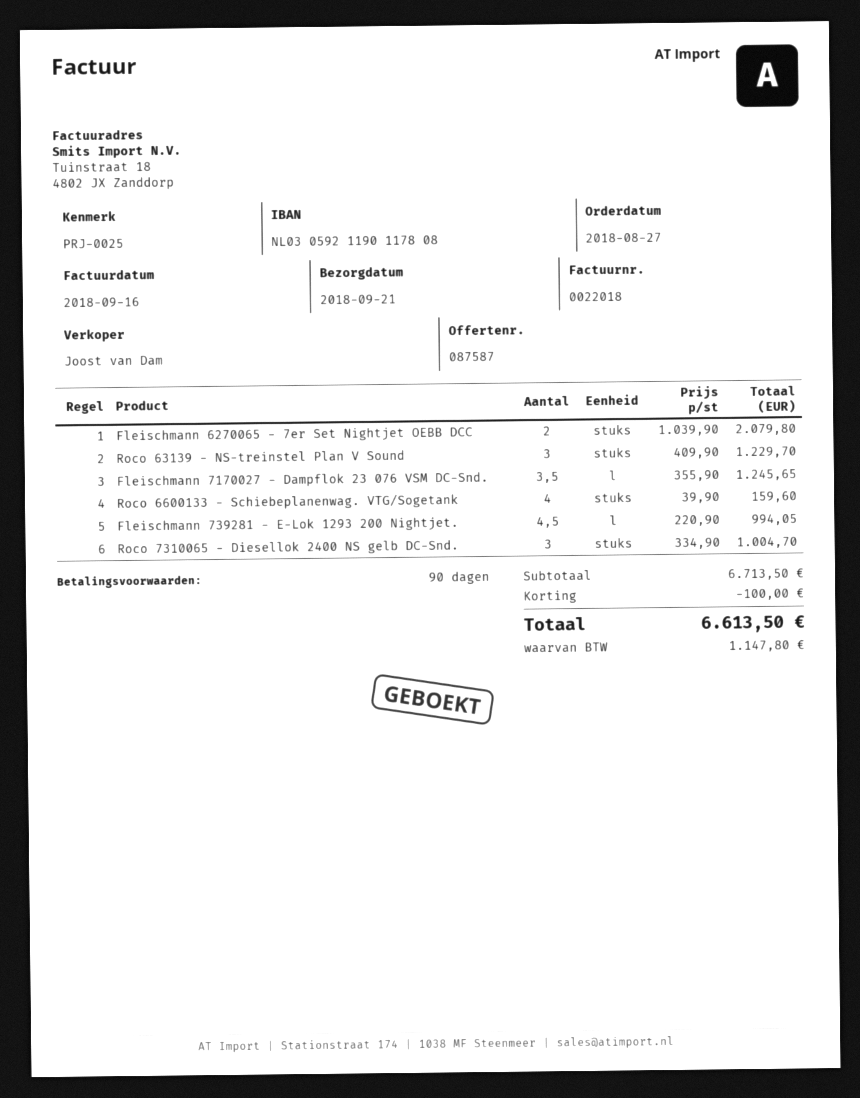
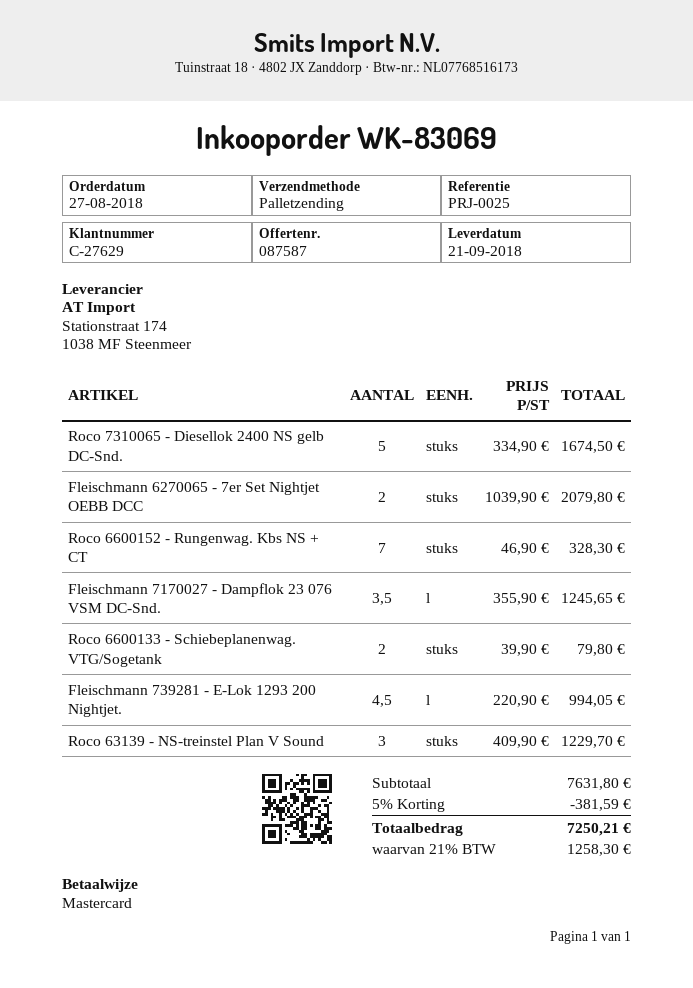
Roco 6600133 - Schiebeplanenwag. VTG/Sogetank: 4 x 39.90 = 159.60 -> 2 x 39.90 = 79.80
Roco 7310065 - Diesellok 2400 NS gelb DC-Snd.: 3 x 334.90 = 1004.70 -> 5 x 334.90 = 1674.50
Roco 6600152 - Rungenwag. Kbs NS + CT: none -> 7 x 46.90 = 328.30
subtotal: 6713.50 -> 7631.80
discount: 100.00 -> 381.59
tax: 1147.80 -> 1258.30
total: 6613.50 -> 7250.21

